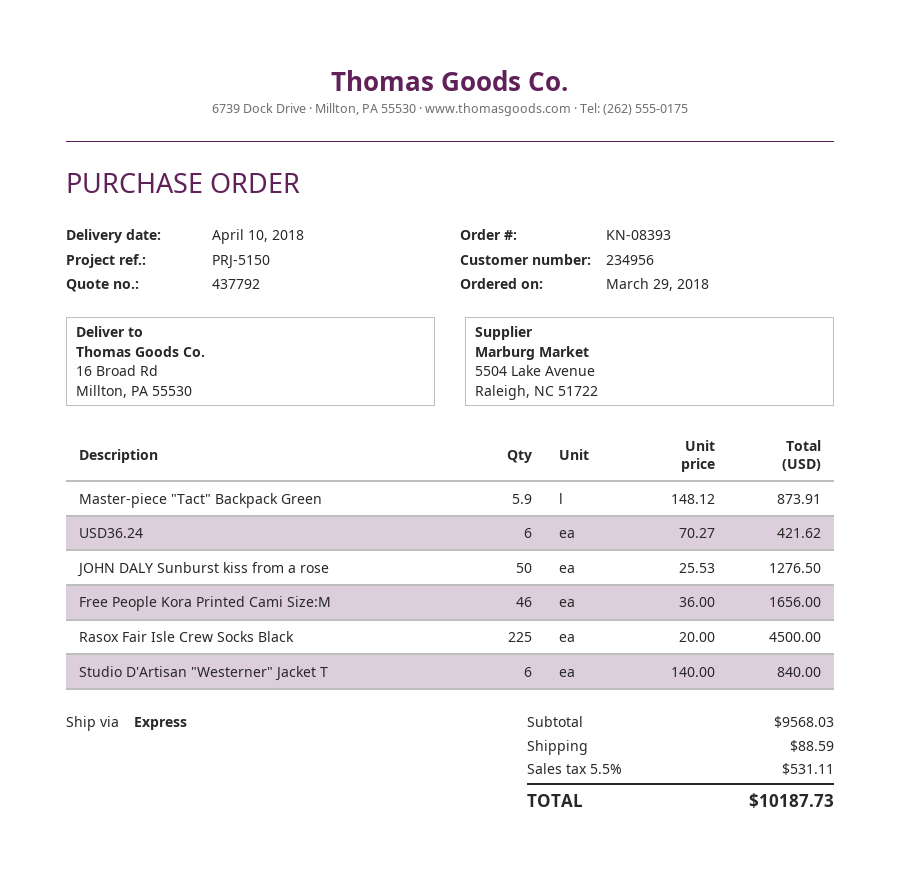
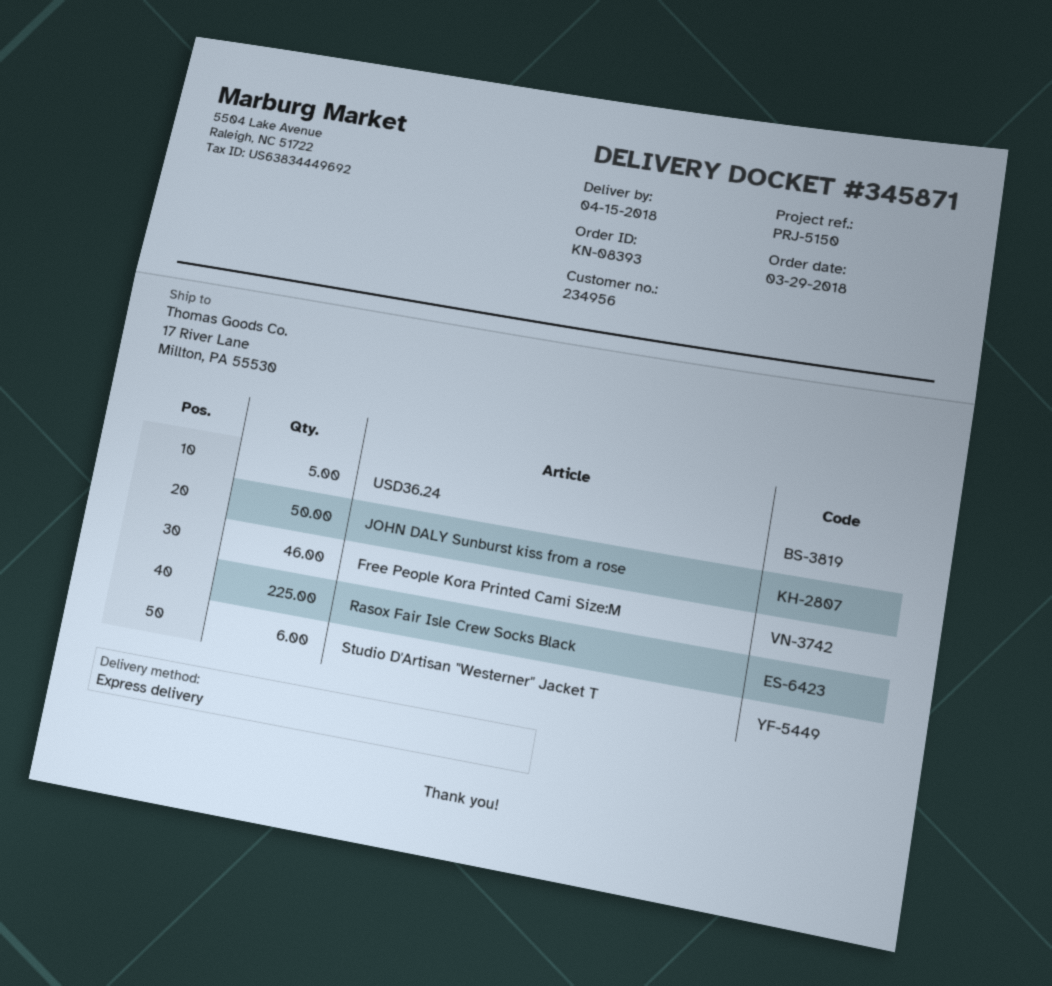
delivery date: 2018-04-10 -> 2018-04-15
ship to: 16 Broad Rd, Millton, PA 55530 -> 17 River Lane, Millton, PA 55530
Master-piece "Tact" Backpack Green: 5.9 -> none
USD36.24: 6 -> 5

